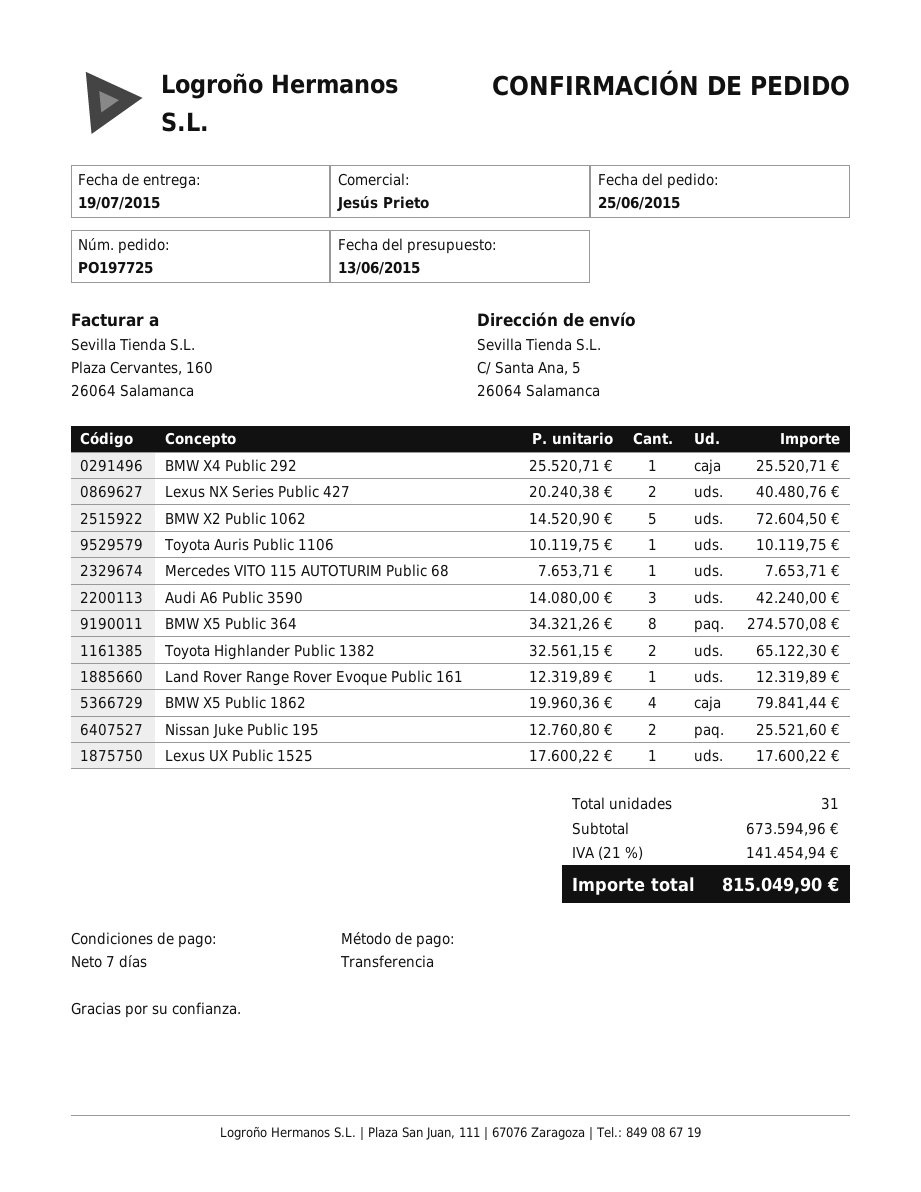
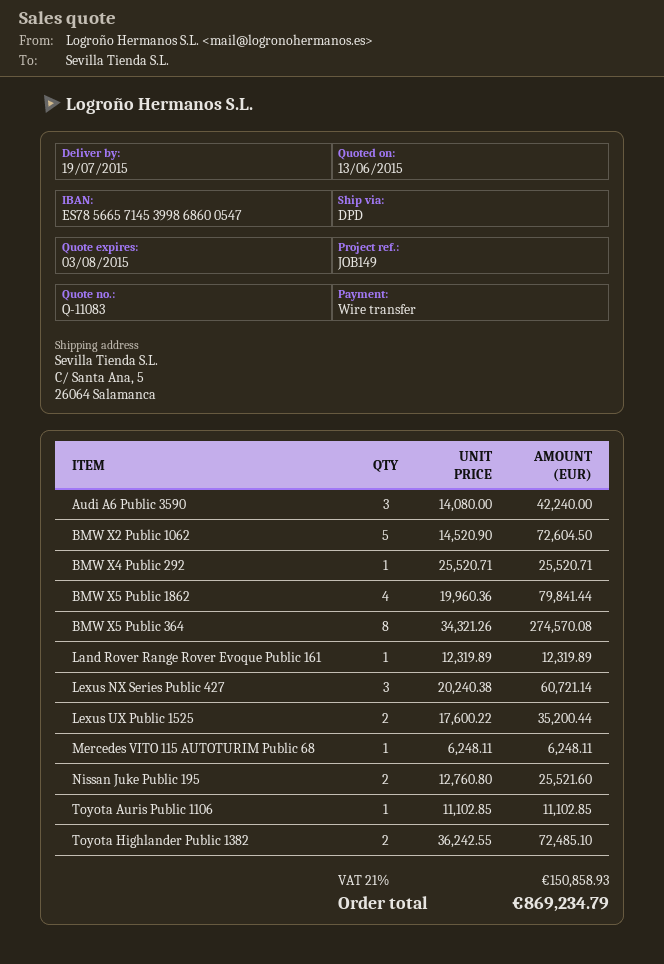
Lexus NX Series Public 427: 2 x 20240.38 = 40480.76 -> 3 x 20240.38 = 60721.14
Toyota Auris Public 1106: 1 x 10119.75 = 10119.75 -> 1 x 11102.85 = 11102.85
Mercedes VITO 115 AUTOTURIM Public 68: 1 x 7653.71 = 7653.71 -> 1 x 6248.11 = 6248.11
Toyota Highlander Public 1382: 2 x 32561.15 = 65122.30 -> 2 x 36242.55 = 72485.10
Lexus UX Public 1525: 1 x 17600.22 = 17600.22 -> 2 x 17600.22 = 35200.44
tax: 21% = 141454.94 -> 21% = 150858.93
total: 815049.90 -> 869234.79

